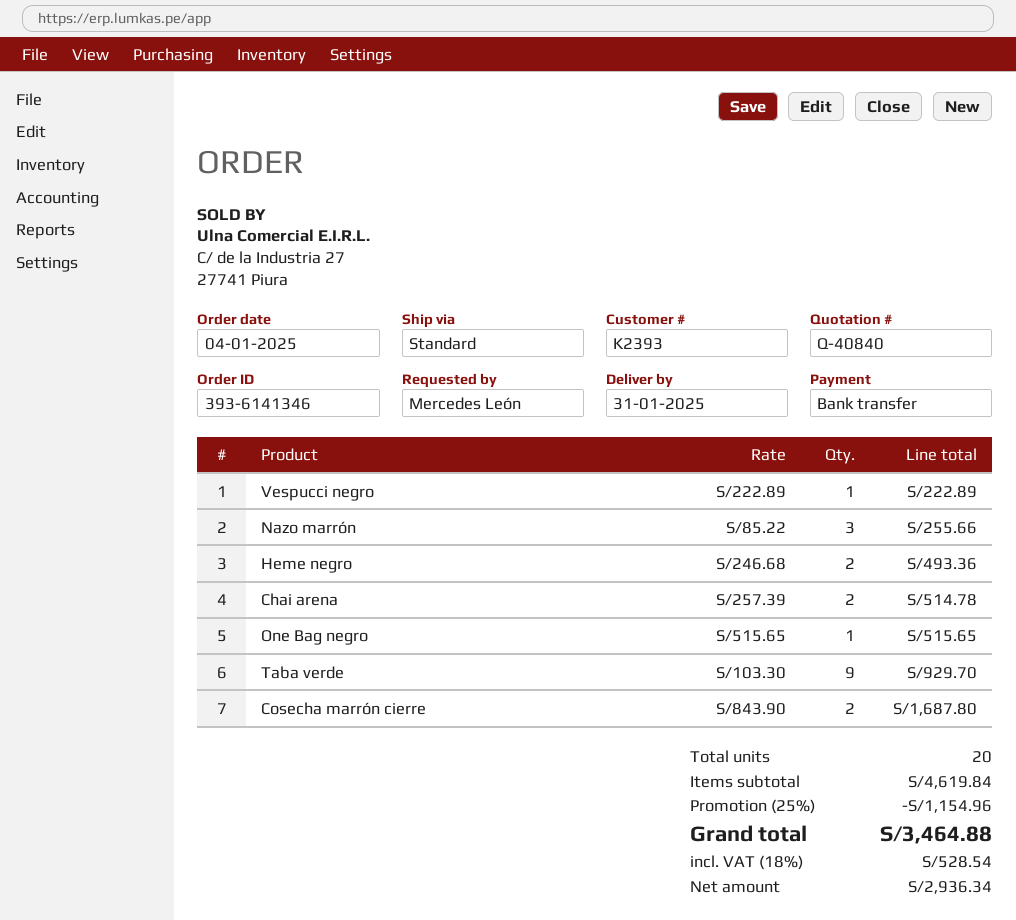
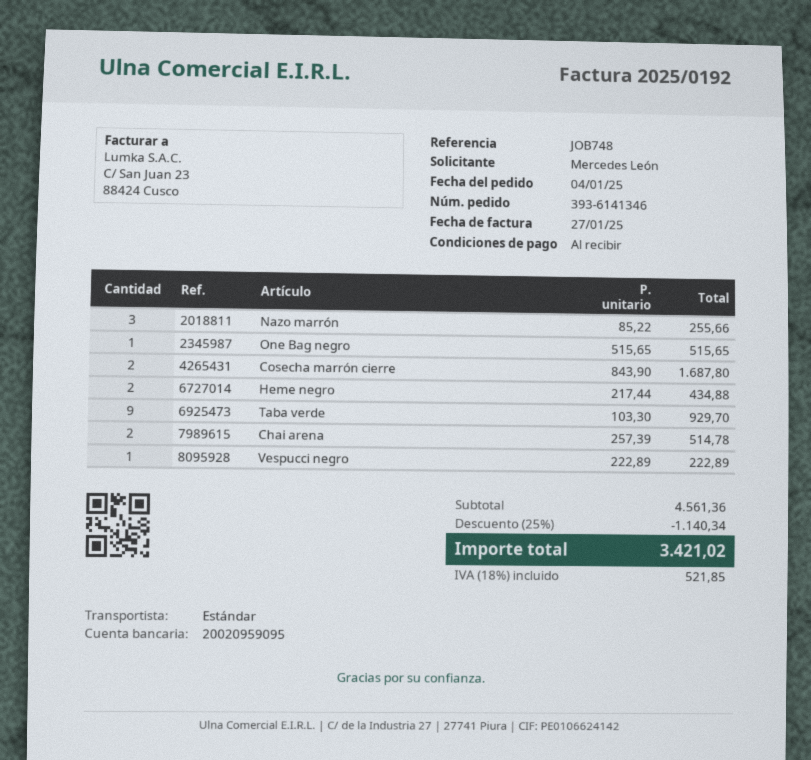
Heme negro: 2 x 246.68 = 493.36 -> 2 x 217.44 = 434.88
subtotal: 4619.84 -> 4561.36
discount: 25% = 1154.96 -> 25% = 1140.34
tax: 18% = 528.54 -> 18% = 521.85
total: 3464.88 -> 3421.02

